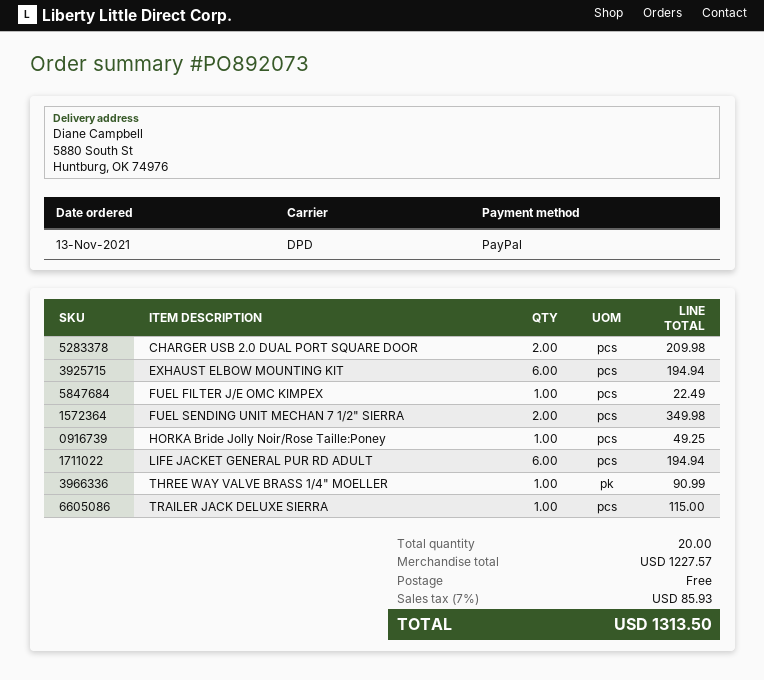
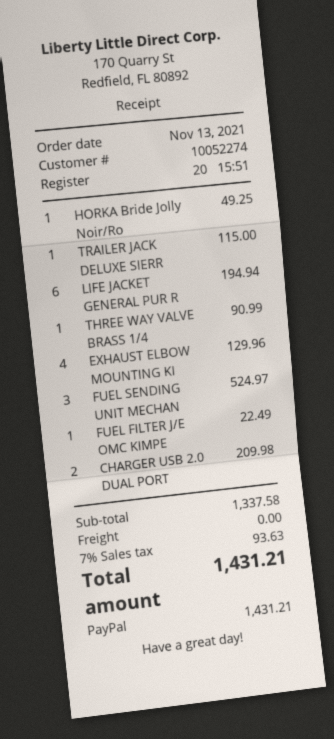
EXHAUST ELBOW MOUNTING KIT: 6 for 194.94 -> 4 for 129.96
FUEL SENDING UNIT MECHAN 7 1/2" SIERRA: 2 for 349.98 -> 3 for 524.97
subtotal: 1227.57 -> 1337.58
tax: 7% = 85.93 -> 7% = 93.63
total: 1313.50 -> 1431.21

